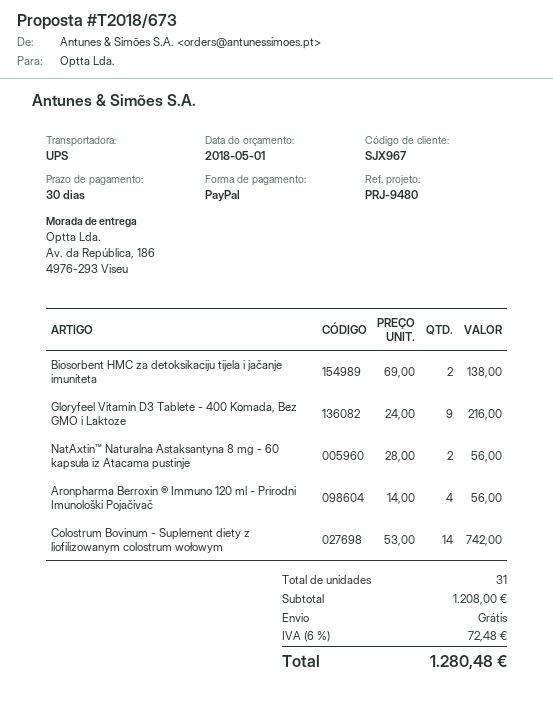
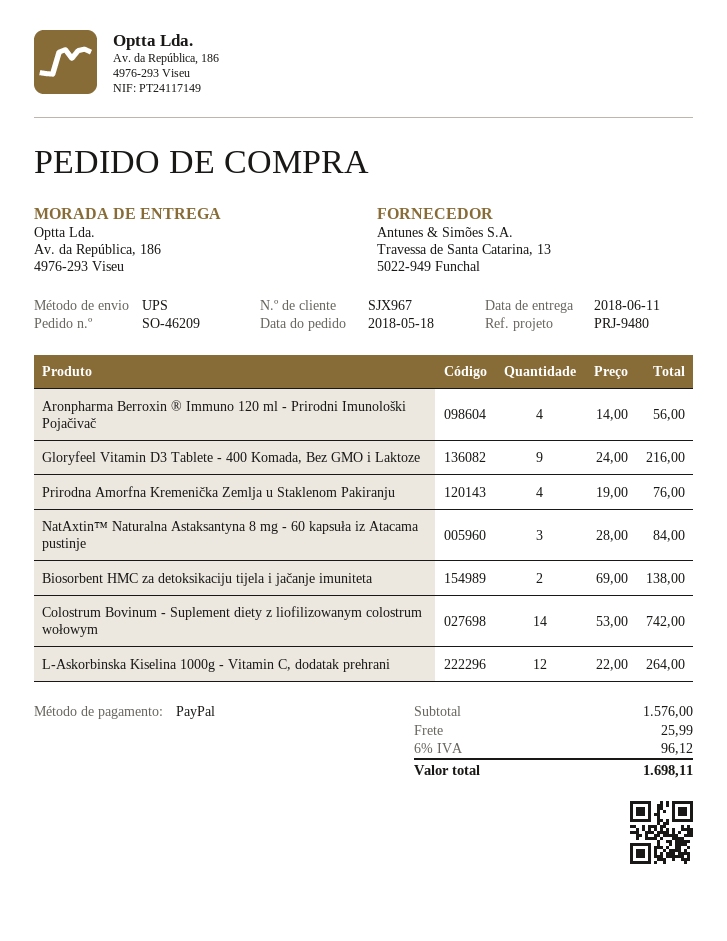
NatAxtin™ Naturalna Astaksantyna 8 mg - 60 kapsuła iz Atacama pustinje: 2 x 28.00 = 56.00 -> 3 x 28.00 = 84.00
Prirodna Amorfna Kremenička Zemlja u Staklenom Pakiranju: none -> 4 x 19.00 = 76.00
L-Askorbinska Kiselina 1000g - Vitamin C, dodatak prehrani: none -> 12 x 22.00 = 264.00
subtotal: 1208.00 -> 1576.00
shipping: 0.00 -> 25.99
tax: 6% = 72.48 -> 6% = 96.12
total: 1280.48 -> 1698.11

